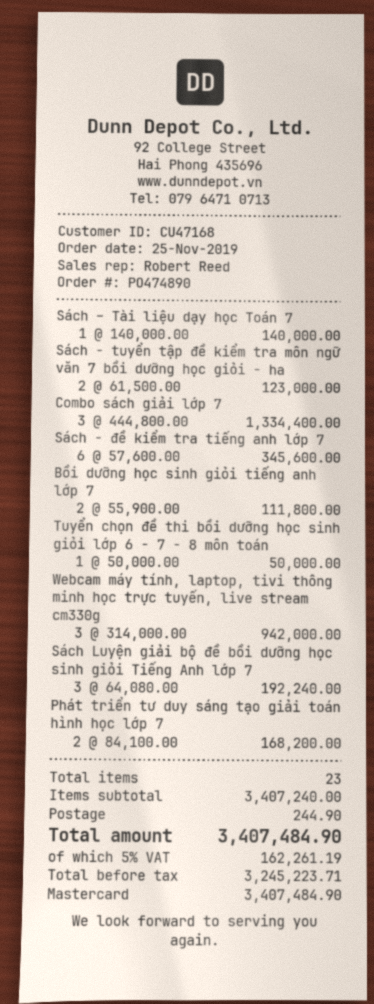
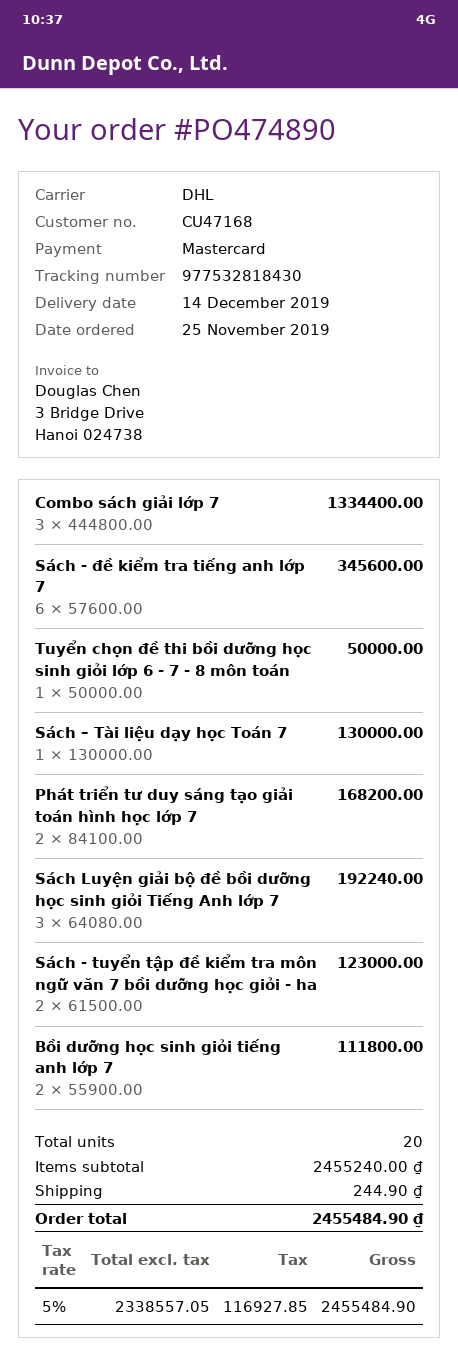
Sách – Tài liệu dạy học Toán 7: 1 x 140000.00 = 140000.00 -> 1 x 130000.00 = 130000.00
Webcam máy tính, laptop, tivi thông minh học trực tuyến, live stream cm330g: 3 x 314000.00 = 942000.00 -> none
total quantity: 23 -> 20
subtotal: 3407240.00 -> 2455240.00
net: 3245223.71 -> 2338557.05
tax: 5% = 162261.19 -> 5% = 116927.85
total: 3407484.90 -> 2455484.90

